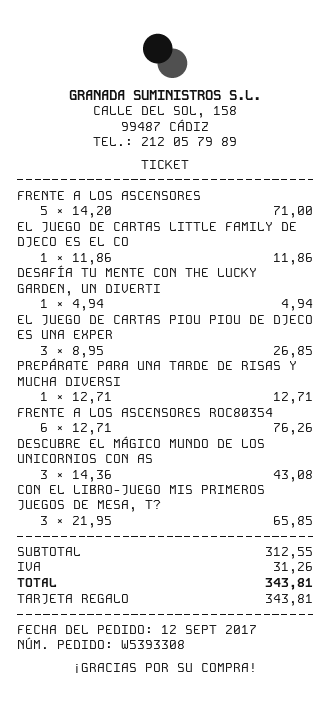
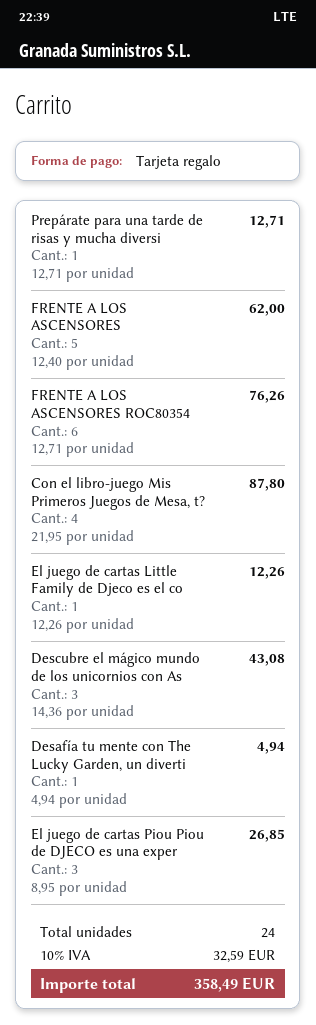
FRENTE A LOS ASCENSORES: 5 x 14.20 = 71.00 -> 5 x 12.40 = 62.00
EL JUEGO DE CARTAS LITTLE FAMILY DE DJECO ES EL CO: 1 x 11.86 = 11.86 -> 1 x 12.26 = 12.26
CON EL LIBRO-JUEGO MIS PRIMEROS JUEGOS DE MESA, T?: 3 x 21.95 = 65.85 -> 4 x 21.95 = 87.80
tax: 31.26 -> 32.59
total: 343.81 -> 358.49

